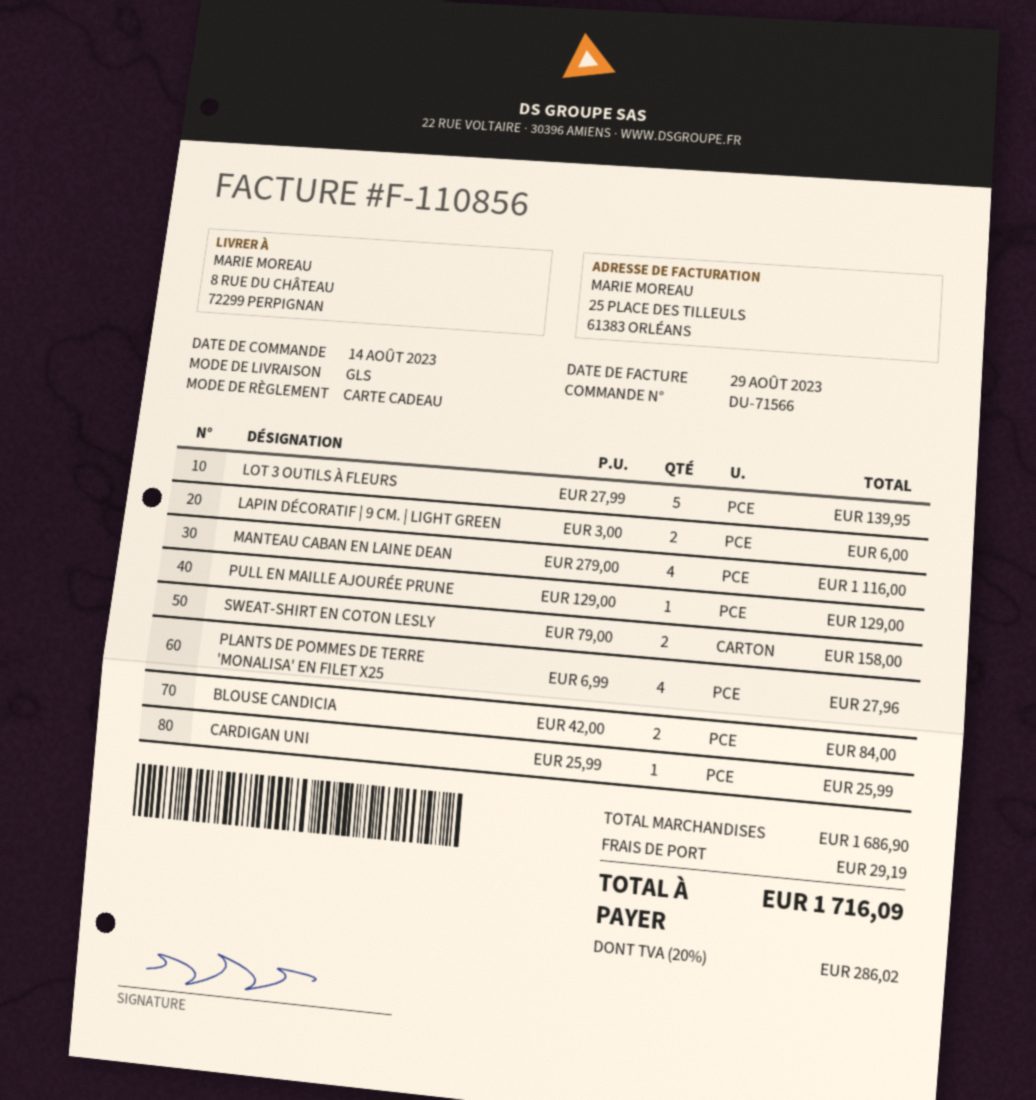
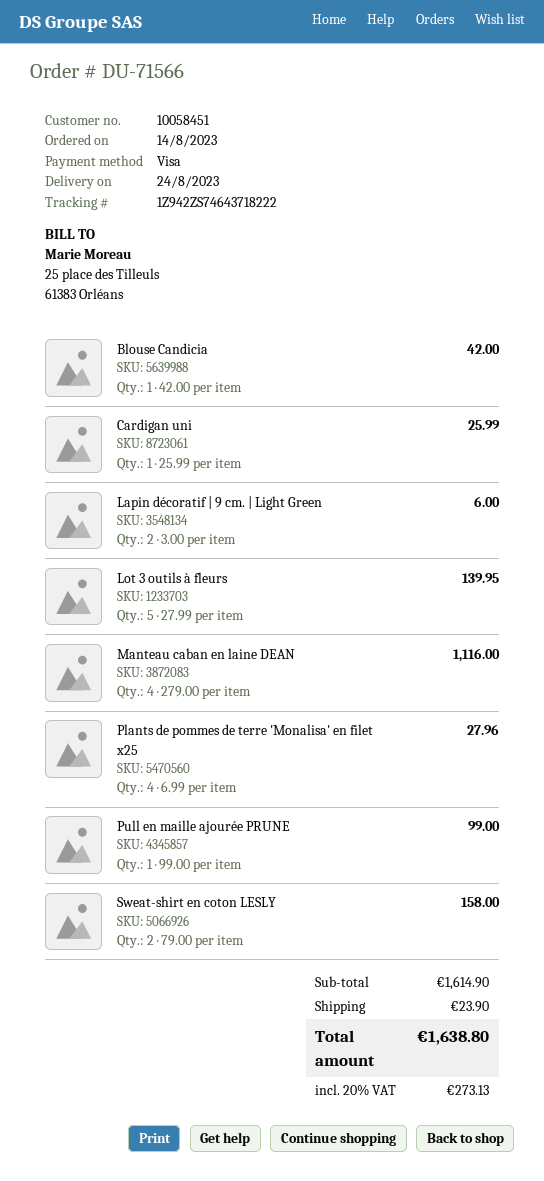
payment method: gift card -> Visa
PULL EN MAILLE AJOURÉE PRUNE: 1 x 129.00 = 129.00 -> 1 x 99.00 = 99.00
BLOUSE CANDICIA: 2 x 42.00 = 84.00 -> 1 x 42.00 = 42.00
subtotal: 1686.90 -> 1614.90
shipping: 29.19 -> 23.90
tax: 20% = 286.02 -> 20% = 273.13
total: 1716.09 -> 1638.80

